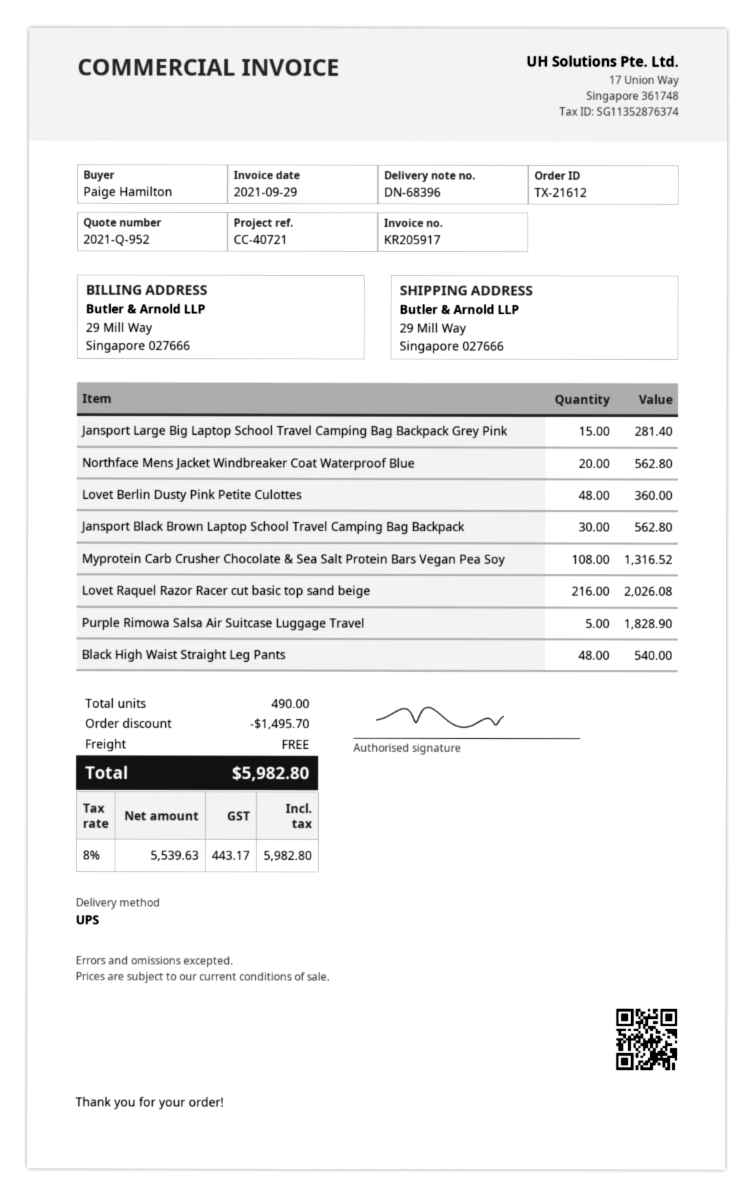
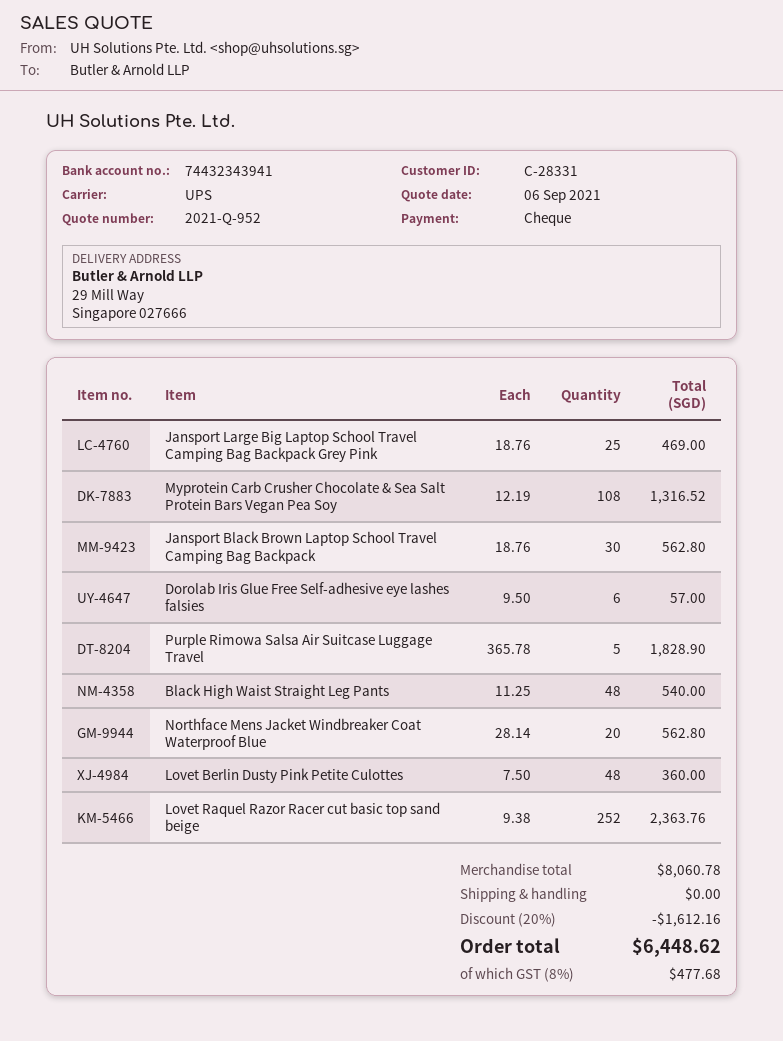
Jansport Large Big Laptop School Travel Camping Bag Backpack Grey Pink: 15 for 281.40 -> 25 for 469.00
Lovet Raquel Razor Racer cut basic top sand beige: 216 for 2026.08 -> 252 for 2363.76
Dorolab Iris Glue Free Self-adhesive eye lashes falsies: none -> 6 for 57.00
discount: 1495.70 -> 1612.16
tax: 8% = 443.17 -> 8% = 477.68
total: 5982.80 -> 6448.62

